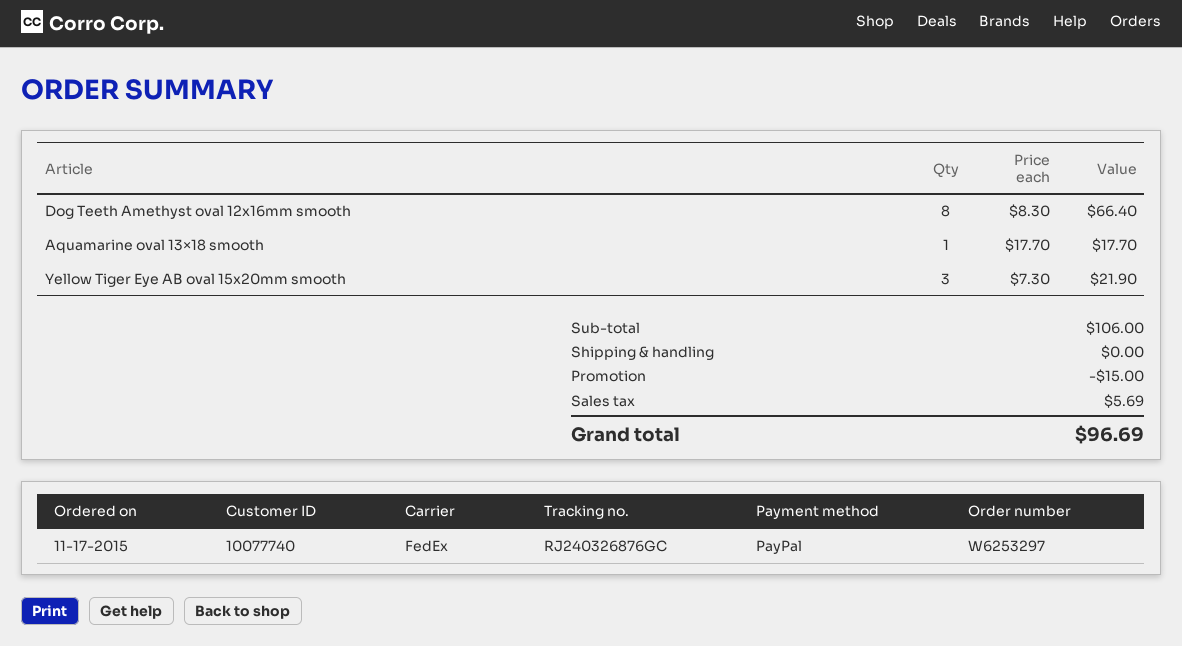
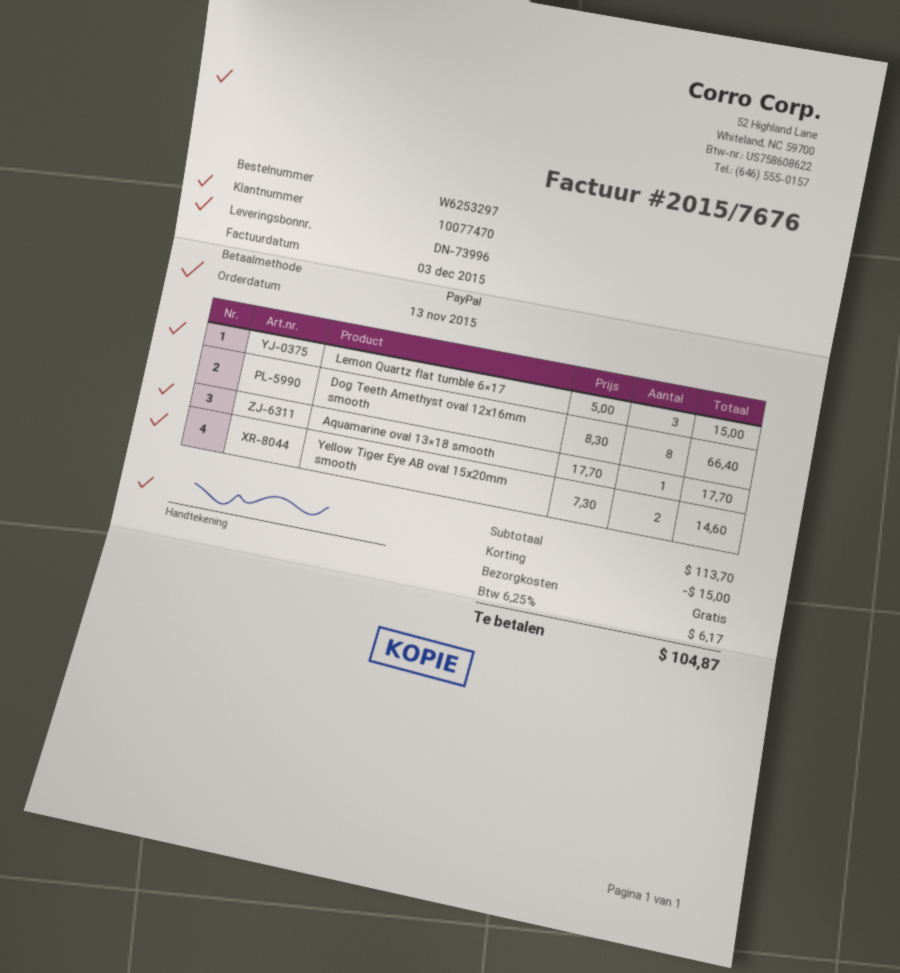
order date: 2015-11-17 -> 2015-11-13
customer number: 10077740 -> 10077470
Yellow Tiger Eye AB oval 15x20mm smooth: 3 x 7.30 = 21.90 -> 2 x 7.30 = 14.60
Lemon Quartz flat tumble 6×17: none -> 3 x 5.00 = 15.00
subtotal: 106.00 -> 113.70
tax: 5.69 -> 6.17
total: 96.69 -> 104.87

